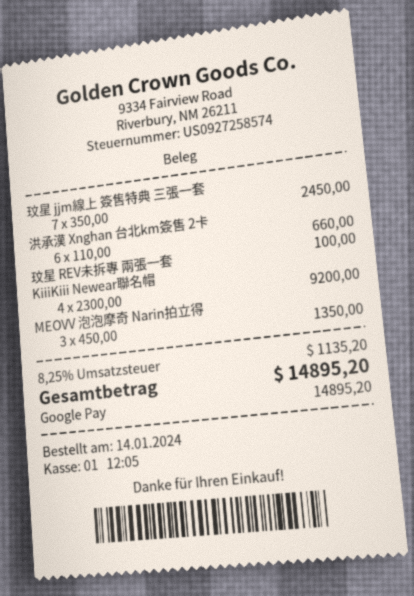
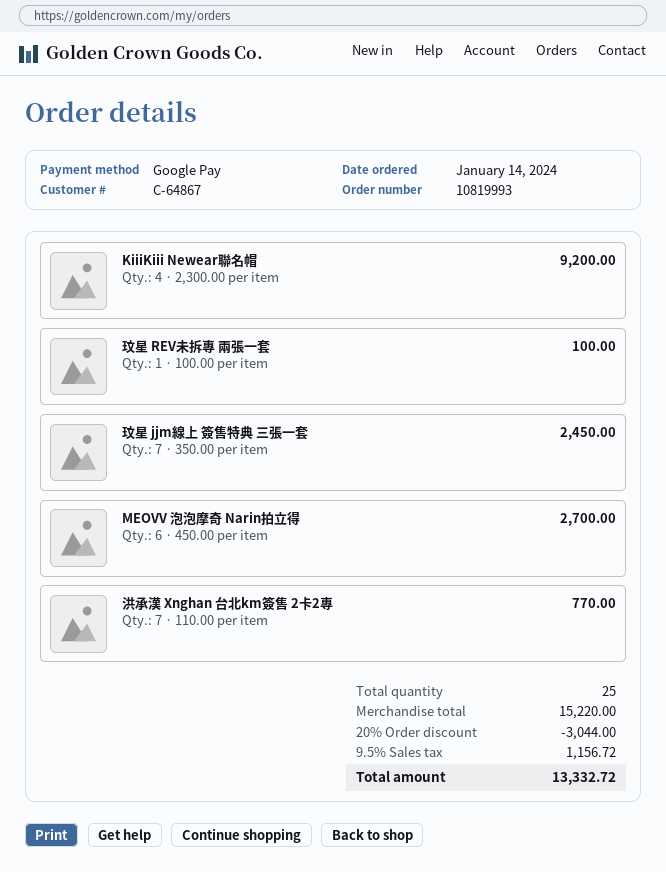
洪承漢 Xnghan 台北km簽售 2卡: 6 x 110.00 = 660.00 -> 7 x 110.00 = 770.00
MEOVV 泡泡摩奇 Narin拍立得: 3 x 450.00 = 1350.00 -> 6 x 450.00 = 2700.00
discount: none -> 20% = 3044.00
tax: 8.25% = 1135.20 -> 9.5% = 1156.72
total: 14895.20 -> 13332.72

